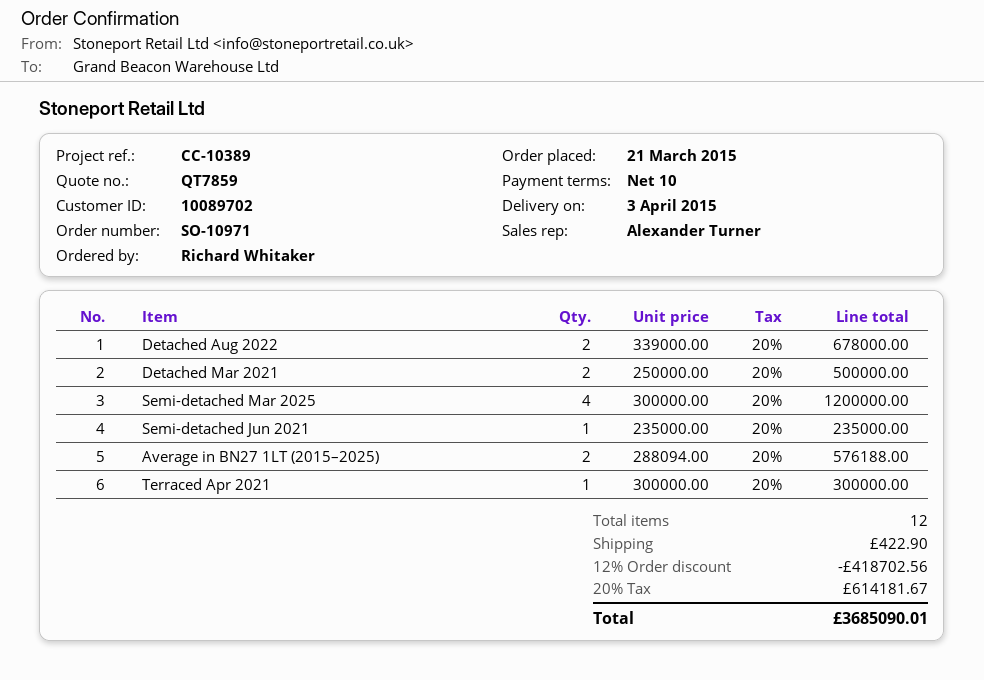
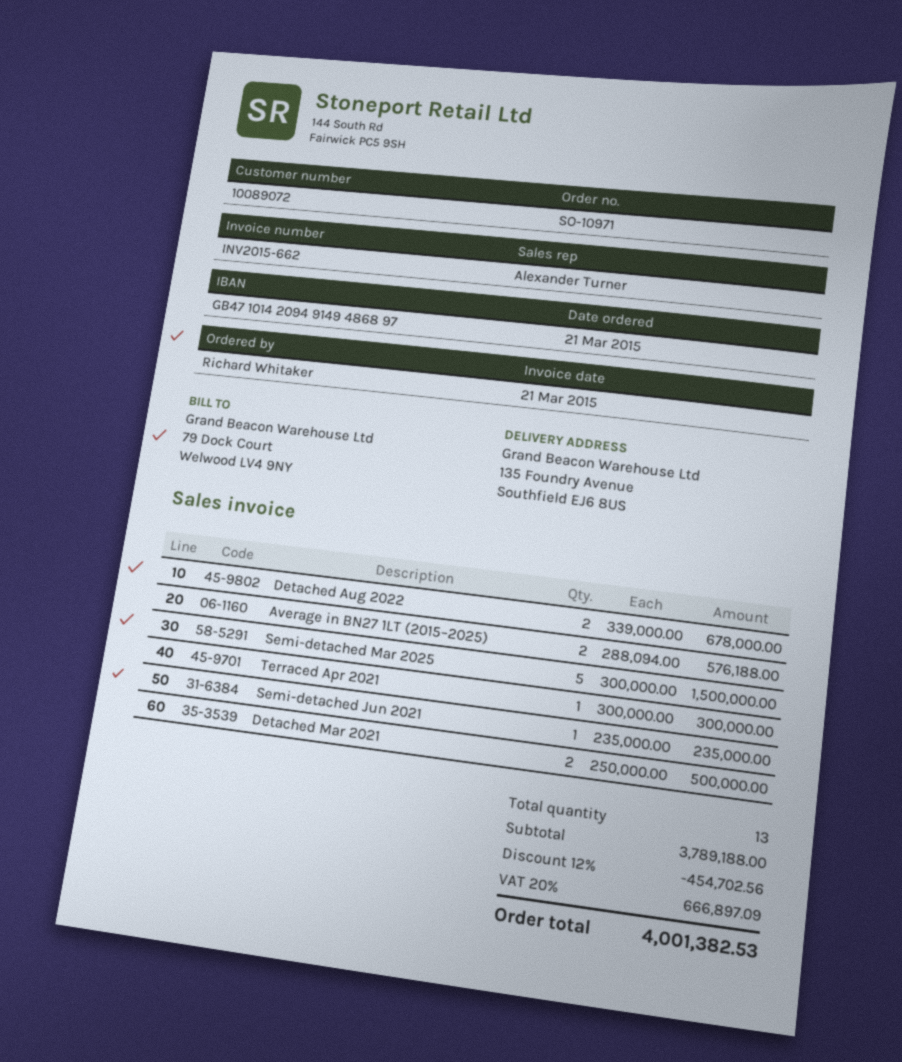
customer number: 10089702 -> 10089072
Semi-detached Mar 2025: 4 x 300000.00 = 1200000.00 -> 5 x 300000.00 = 1500000.00
total quantity: 12 -> 13
discount: 12% = 418702.56 -> 12% = 454702.56
shipping: 422.90 -> none
tax: 20% = 614181.67 -> 20% = 666897.09
total: 3685090.01 -> 4001382.53

